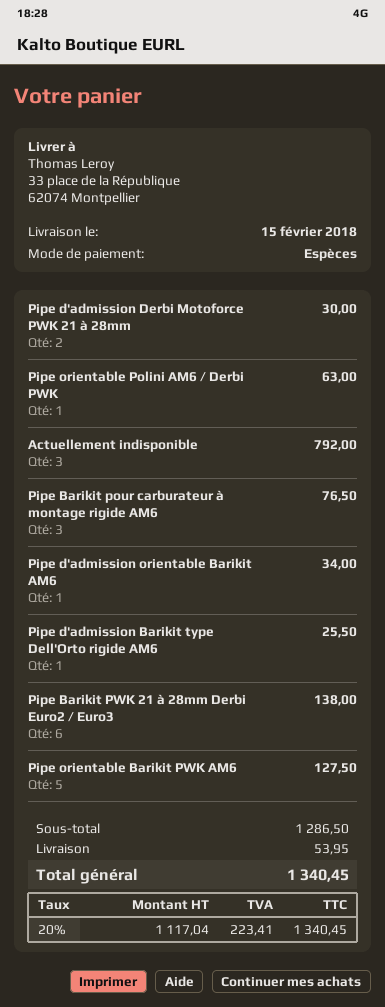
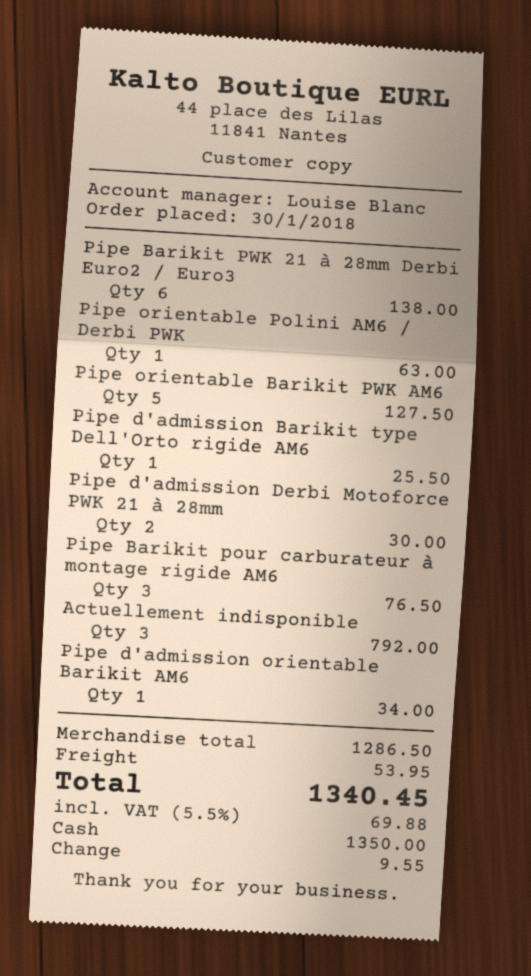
tax: 20% = 223.41 -> 5.5% = 69.88

